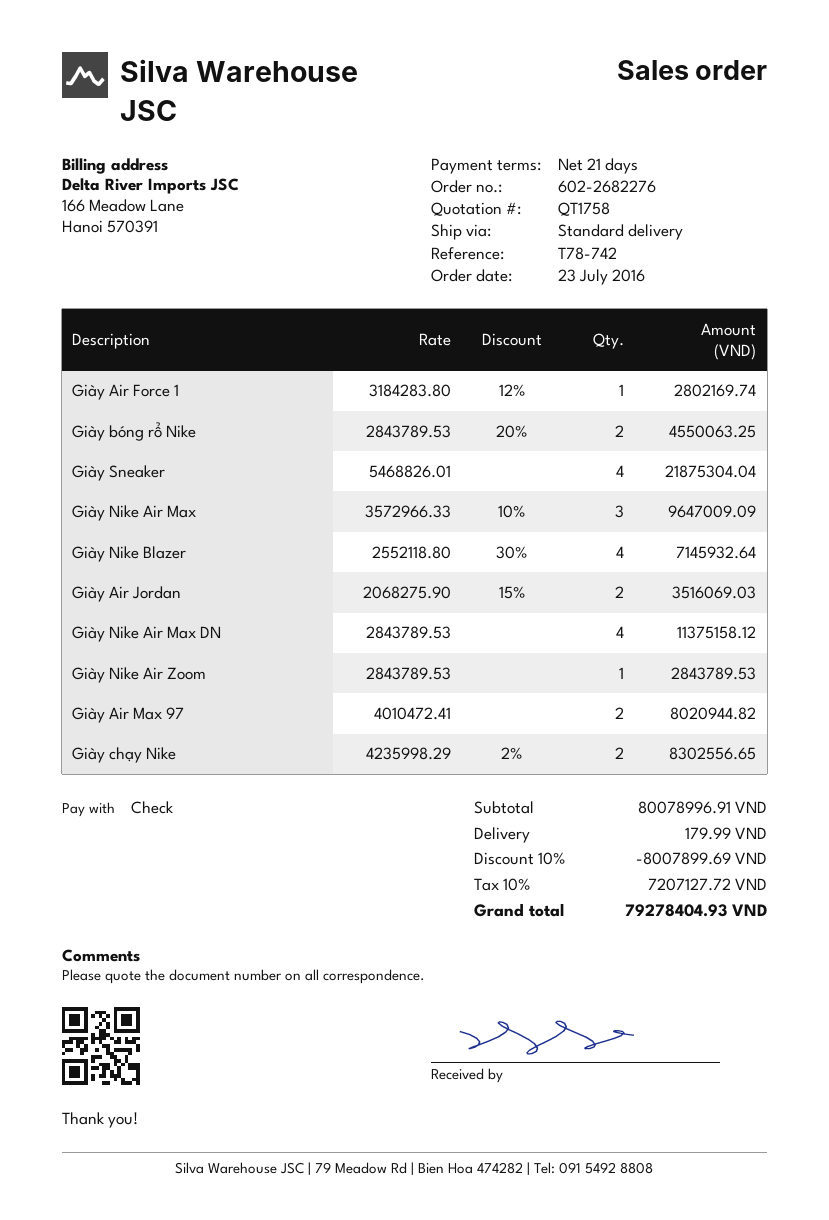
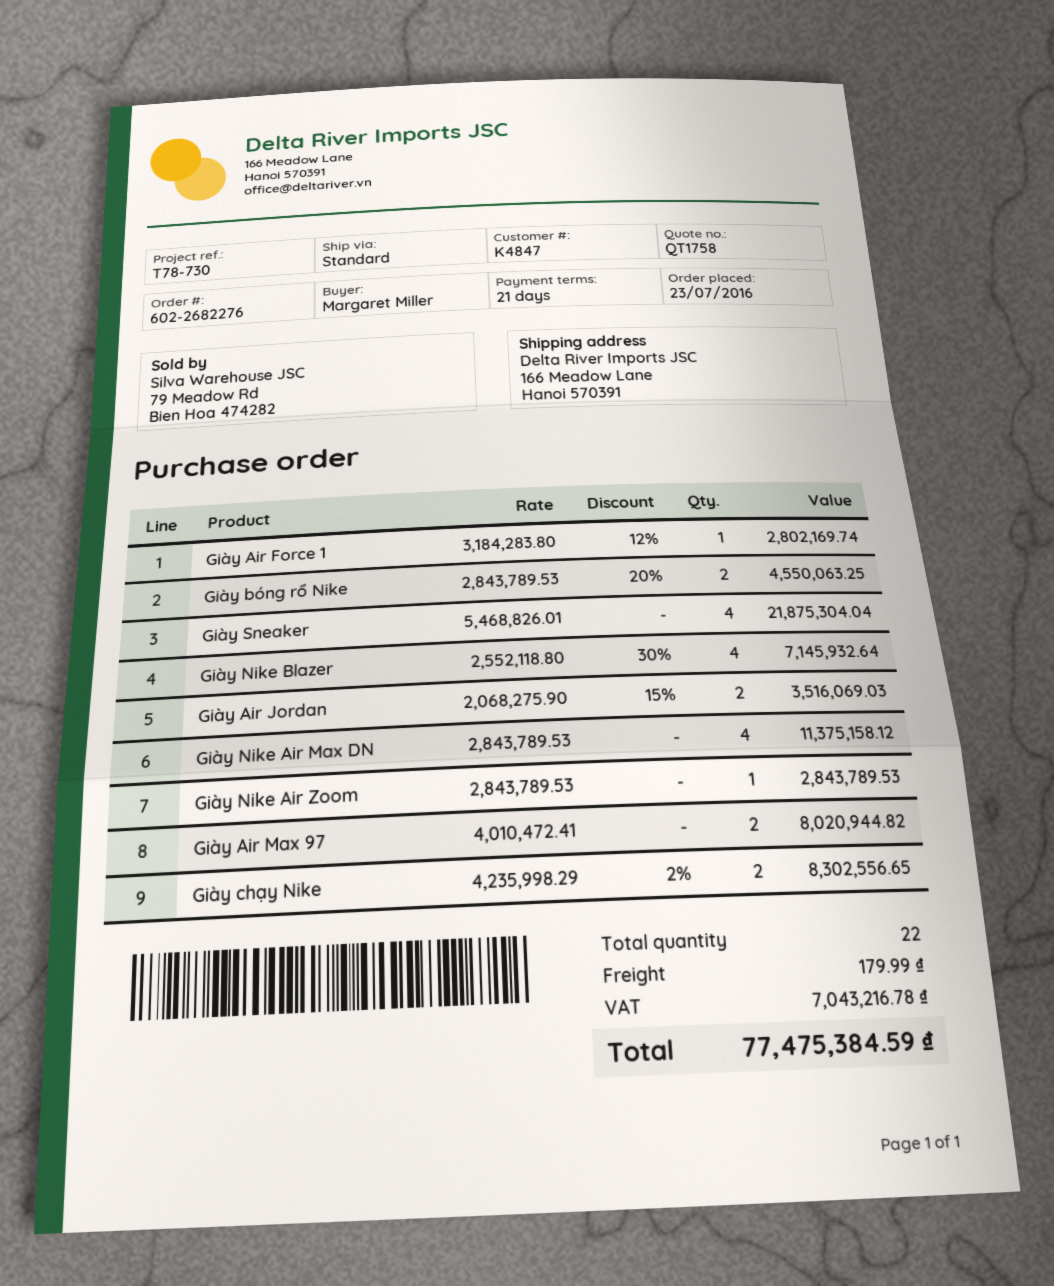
reference: T78-742 -> T78-730
Giày Nike Air Max: 3 x 3572966.33 - 10% = 9647009.09 -> none
discount: 10% = 8007899.69 -> none
tax: 7207127.72 -> 7043216.78
total: 79278404.93 -> 77475384.59

